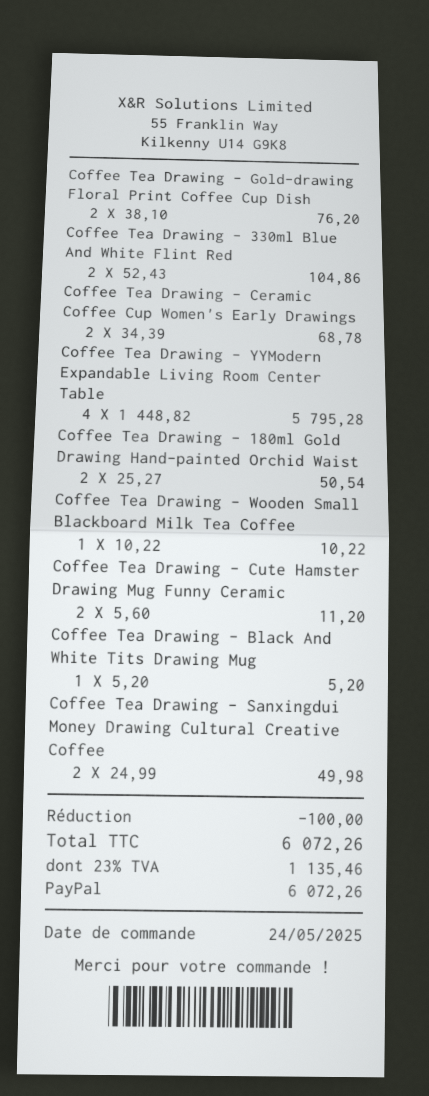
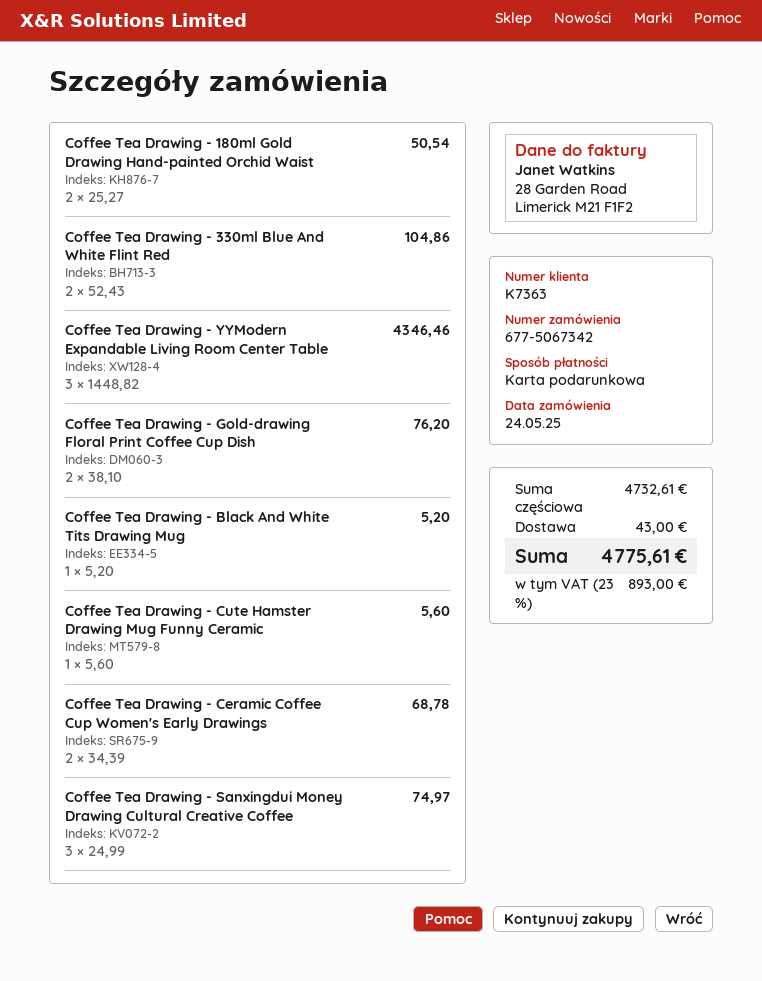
payment method: PayPal -> gift card
Coffee Tea Drawing - YYModern Expandable Living Room Center Table: 4 x 1448.82 = 5795.28 -> 3 x 1448.82 = 4346.46
Coffee Tea Drawing - Wooden Small Blackboard Milk Tea Coffee: 1 x 10.22 = 10.22 -> none
Coffee Tea Drawing - Cute Hamster Drawing Mug Funny Ceramic: 2 x 5.60 = 11.20 -> 1 x 5.60 = 5.60
Coffee Tea Drawing - Sanxingdui Money Drawing Cultural Creative Coffee: 2 x 24.99 = 49.98 -> 3 x 24.99 = 74.97
discount: 100.00 -> none
shipping: none -> 43.00
tax: 23% = 1135.46 -> 23% = 893.00
total: 6072.26 -> 4775.61

